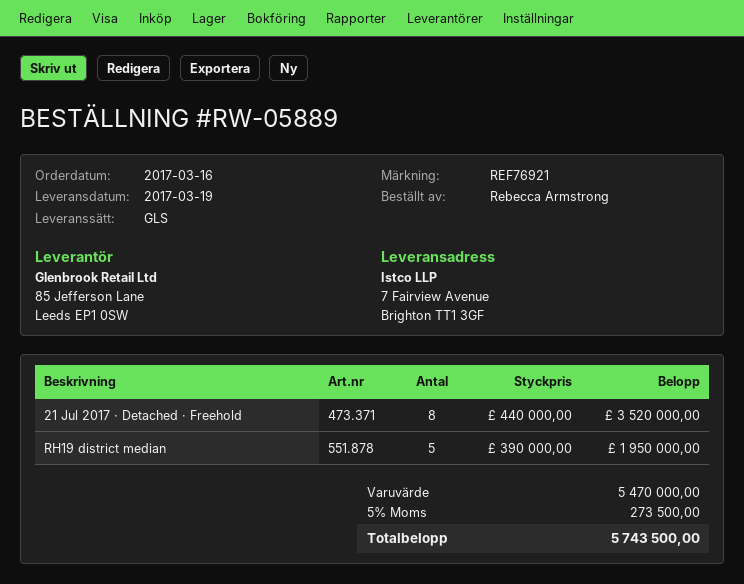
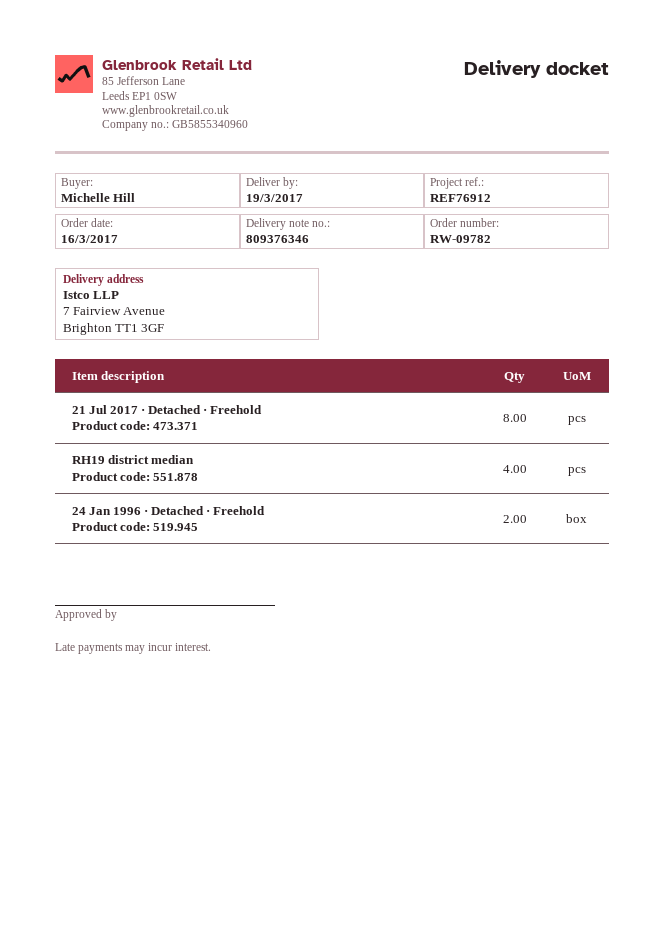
order number: RW-05889 -> RW-09782
reference: REF76921 -> REF76912
ordered by: Rebecca Armstrong -> Michelle Hill
RH19 district median: 5 -> 4
24 Jan 1996 · Detached · Freehold: none -> 2

